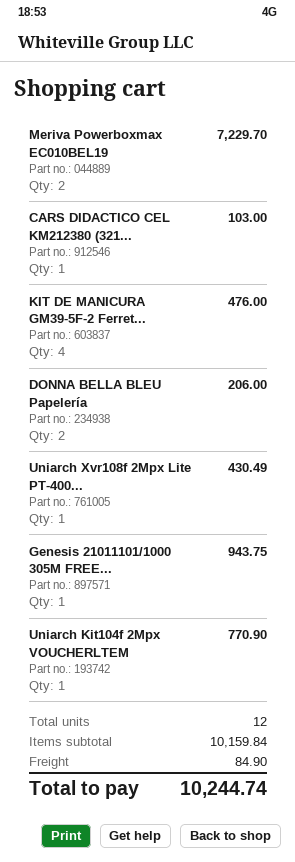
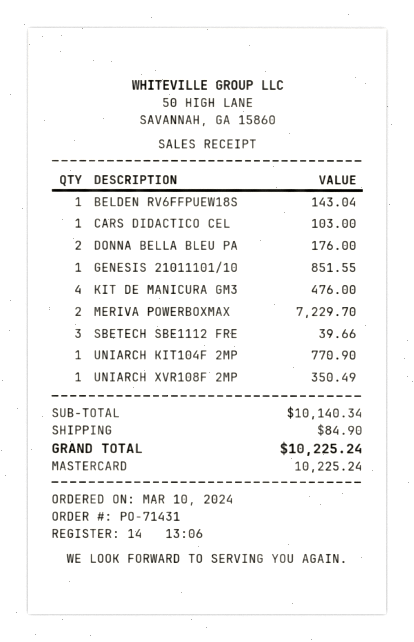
DONNA BELLA BLEU Papelería: 2 for 206.00 -> 2 for 176.00
Uniarch Xvr108f 2Mpx Lite PT-400...: 1 for 430.49 -> 1 for 350.49
Genesis 21011101/1000 305M FREE...: 1 for 943.75 -> 1 for 851.55
BELDEN RV6FFPUEW18S: none -> 1 for 143.04
SBETECH SBE1112 FRE: none -> 3 for 39.66
subtotal: 10159.84 -> 10140.34
total: 10244.74 -> 10225.24

